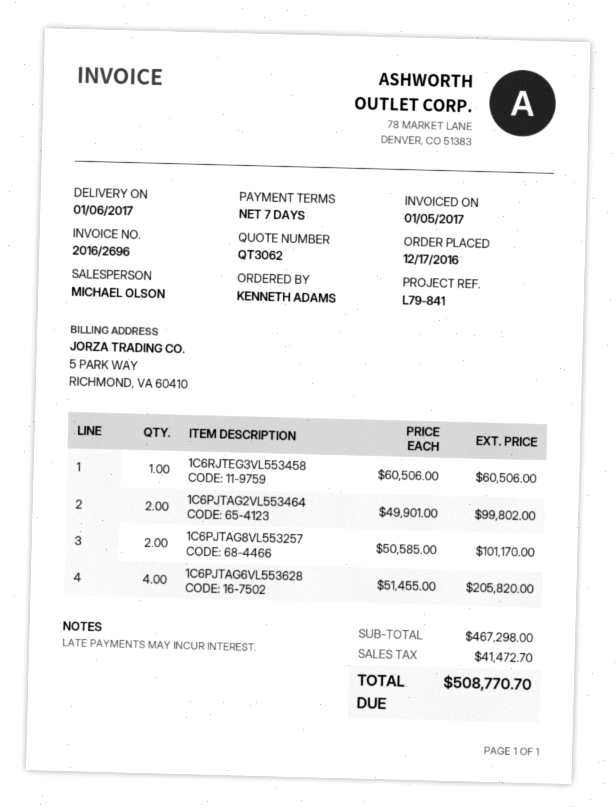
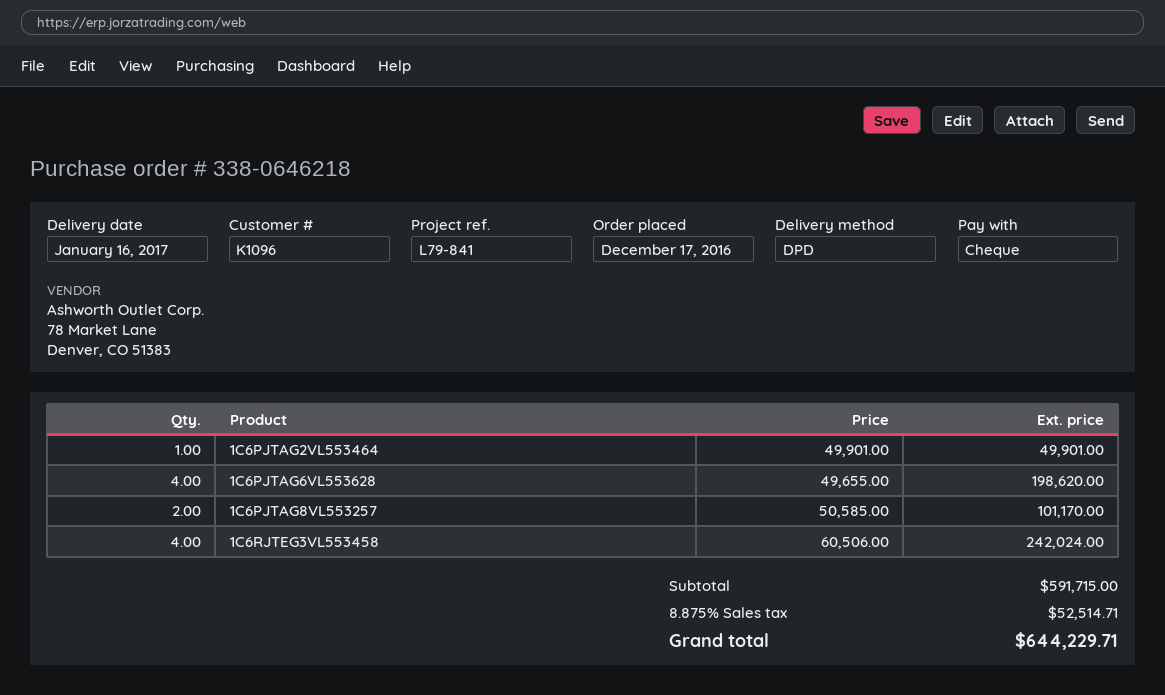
delivery date: 2017-01-06 -> 2017-01-16
1C6RJTEG3VL553458: 1 x 60506.00 = 60506.00 -> 4 x 60506.00 = 242024.00
1C6PJTAG2VL553464: 2 x 49901.00 = 99802.00 -> 1 x 49901.00 = 49901.00
1C6PJTAG6VL553628: 4 x 51455.00 = 205820.00 -> 4 x 49655.00 = 198620.00
subtotal: 467298.00 -> 591715.00
tax: 41472.70 -> 52514.71
total: 508770.70 -> 644229.71

